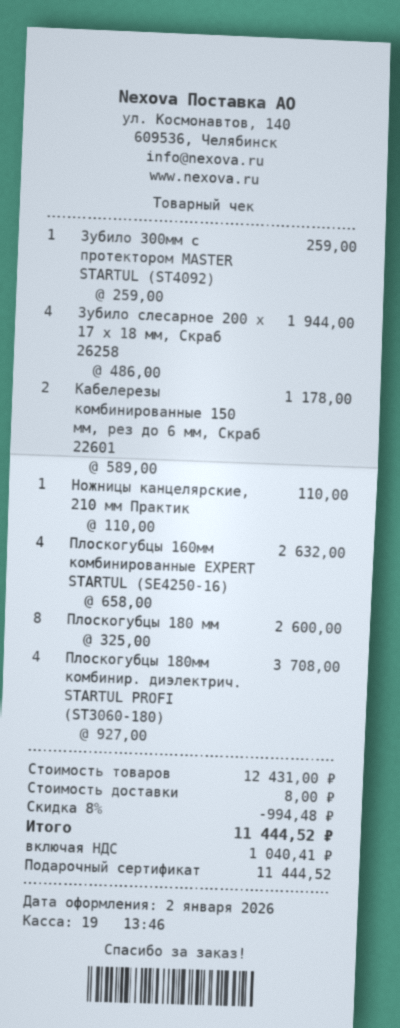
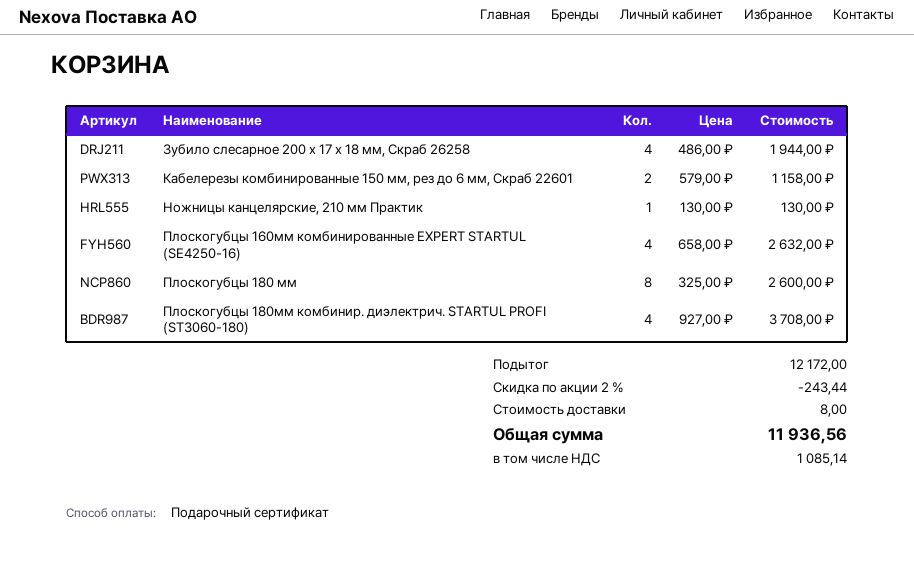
Зубило 300мм с протектором MASTER STARTUL (ST4092): 1 x 259.00 = 259.00 -> none
Кабелерезы комбинированные 150 мм, рез до 6 мм, Скраб 22601: 2 x 589.00 = 1178.00 -> 2 x 579.00 = 1158.00
Ножницы канцелярские, 210 мм Практик: 1 x 110.00 = 110.00 -> 1 x 130.00 = 130.00
subtotal: 12431.00 -> 12172.00
discount: 8% = 994.48 -> 2% = 243.44
tax: 1040.41 -> 1085.14
total: 11444.52 -> 11936.56

